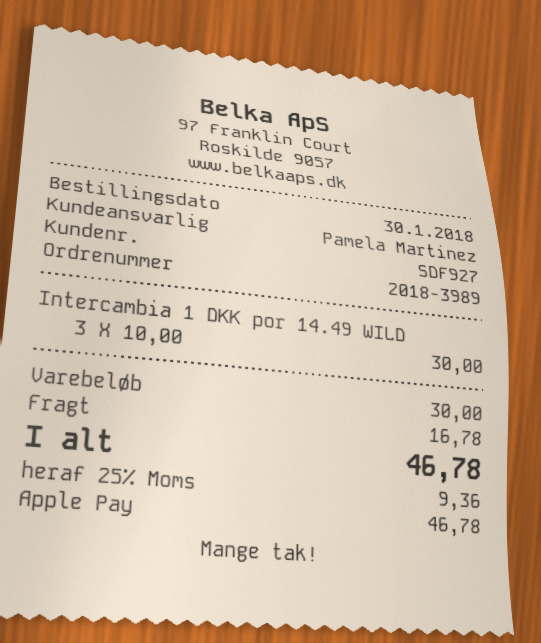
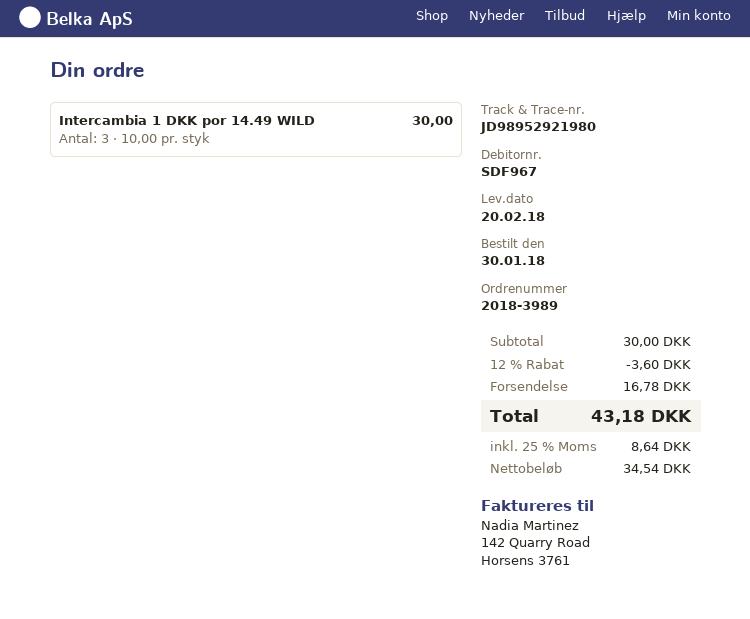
customer number: SDF927 -> SDF967
discount: none -> 12% = 3.60
tax: 25% = 9.36 -> 25% = 8.64
total: 46.78 -> 43.18

